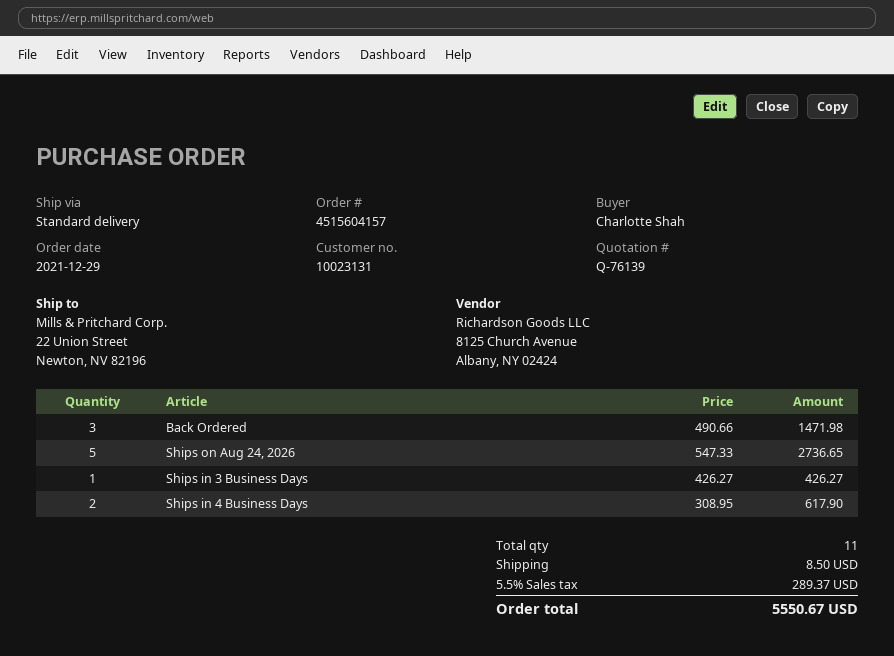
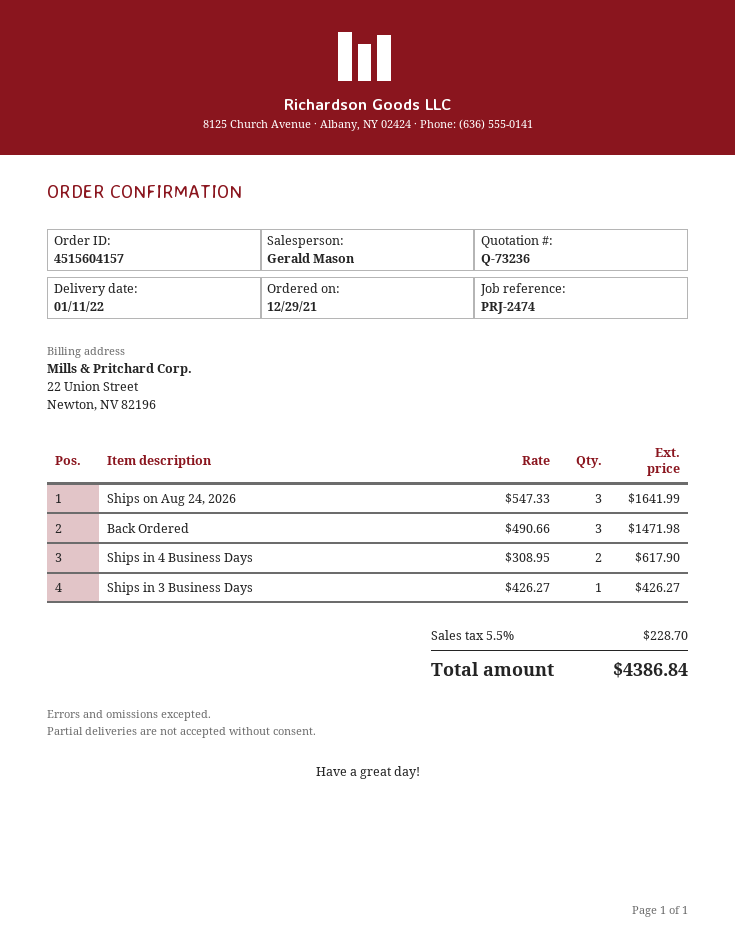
quote number: Q-76139 -> Q-73236
Ships on Aug 24, 2026: 5 x 547.33 = 2736.65 -> 3 x 547.33 = 1641.99
shipping: 8.50 -> none
tax: 5.5% = 289.37 -> 5.5% = 228.70
total: 5550.67 -> 4386.84

